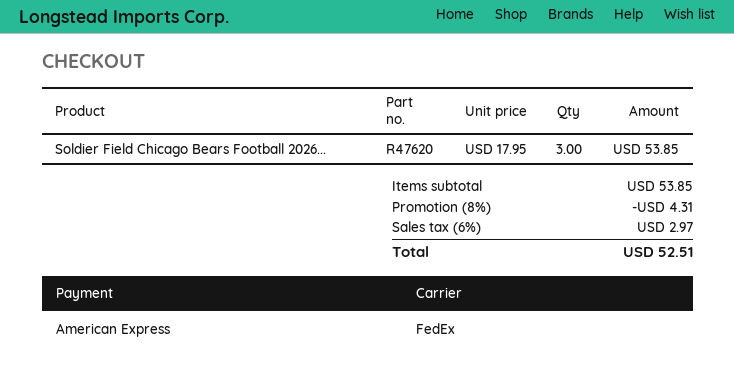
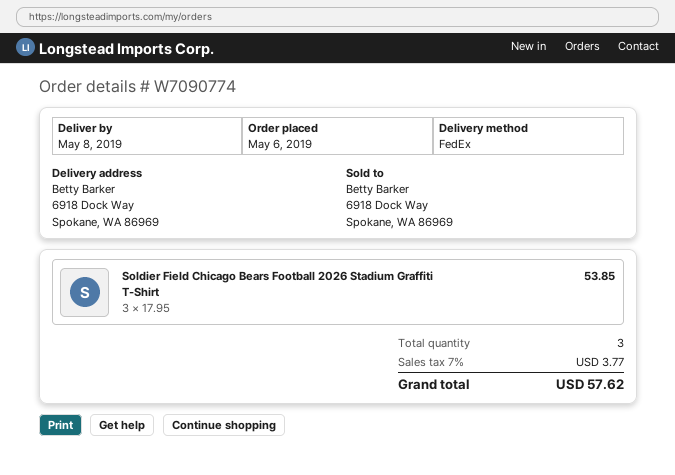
discount: 8% = 4.31 -> none
tax: 6% = 2.97 -> 7% = 3.77
total: 52.51 -> 57.62

